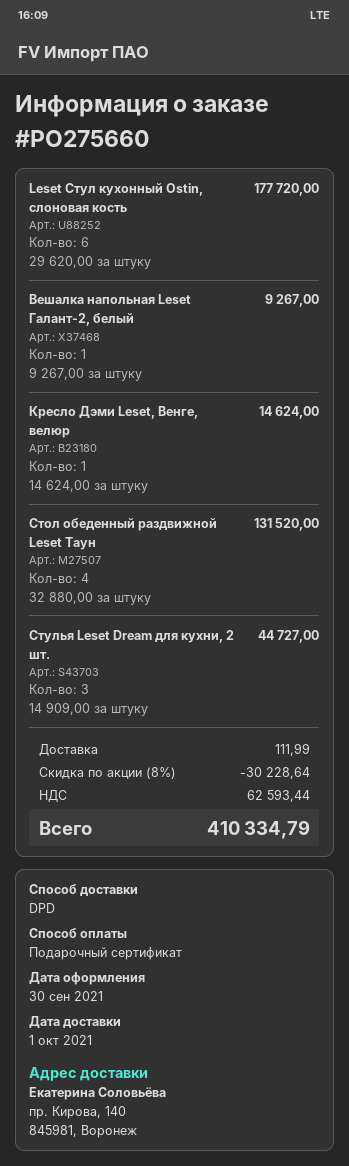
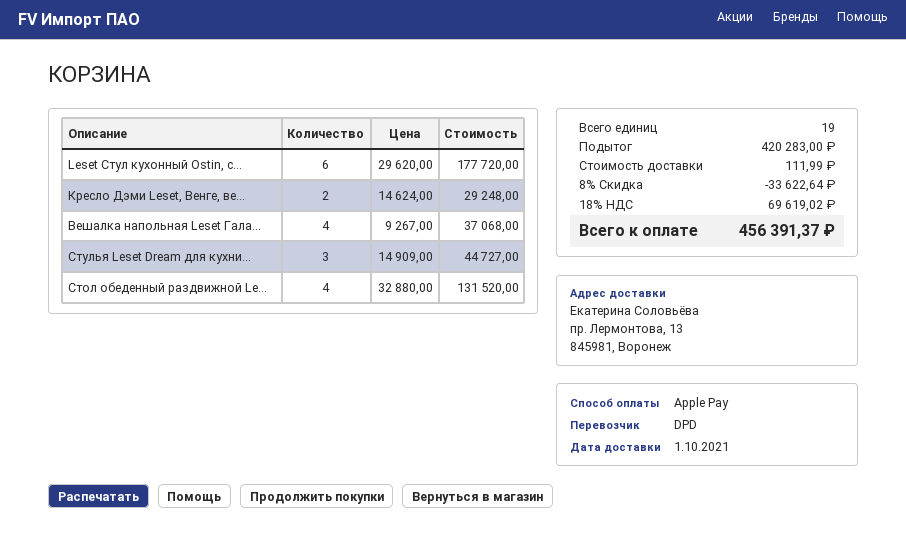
payment method: gift card -> Apple Pay
ship to: пр. Кирова, 140, 845981, Воронеж -> пр. Лермонтова, 13, 845981, Воронеж
Вешалка напольная Leset Галант-2, белый: 1 x 9267.00 = 9267.00 -> 4 x 9267.00 = 37068.00
Кресло Дэми Leset, Венге, велюр: 1 x 14624.00 = 14624.00 -> 2 x 14624.00 = 29248.00
discount: 8% = 30228.64 -> 8% = 33622.64
tax: 62593.44 -> 69619.02
total: 410334.79 -> 456391.37

